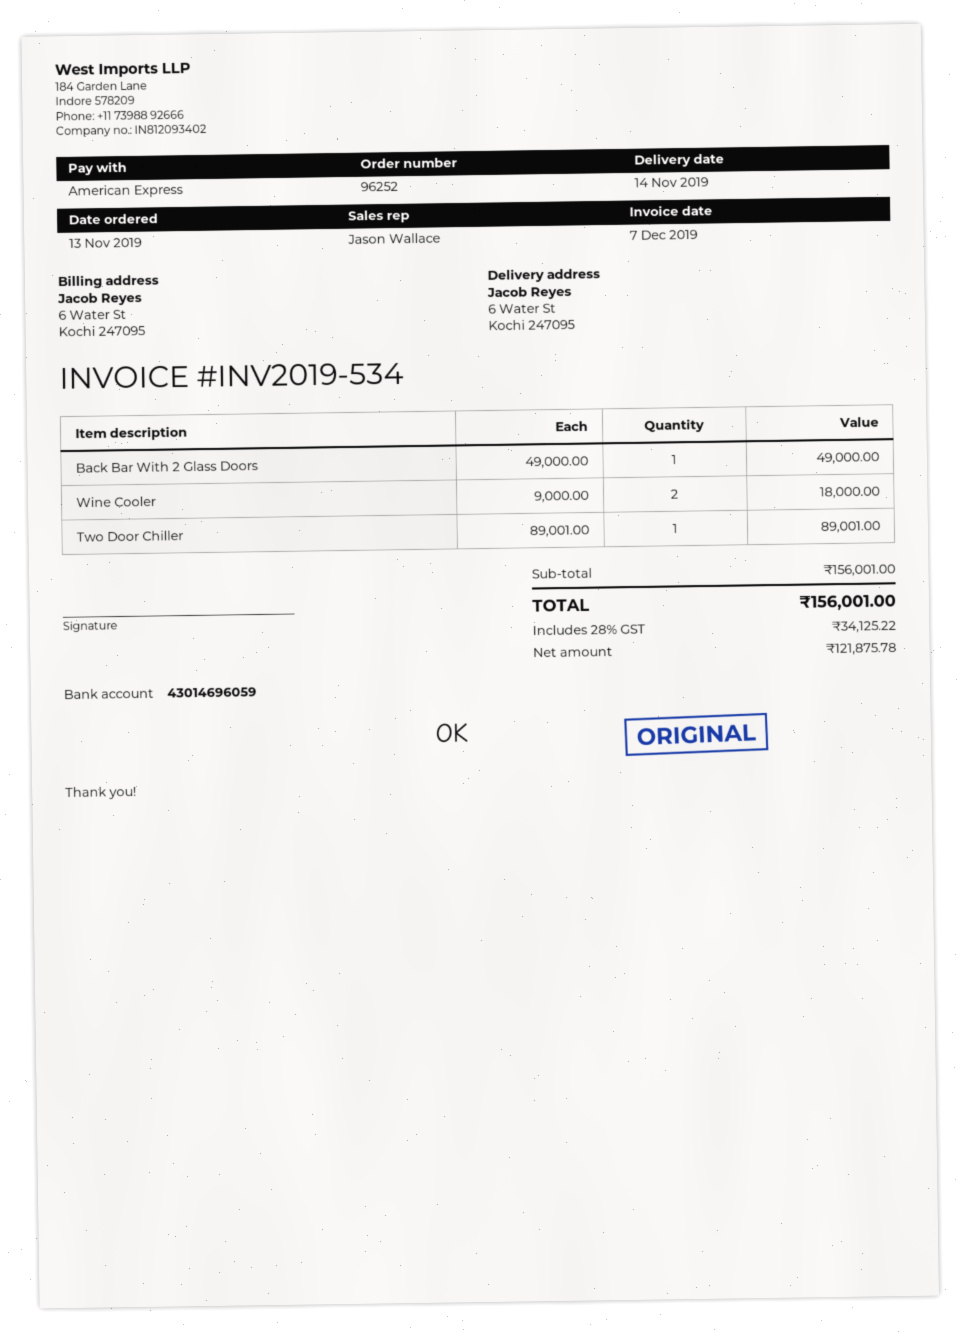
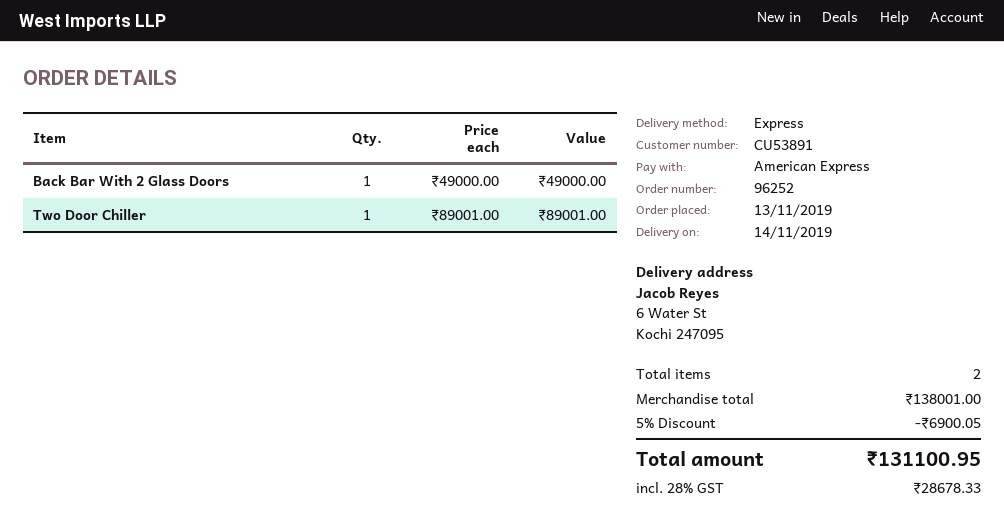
Wine Cooler: 2 x 9000.00 = 18000.00 -> none
subtotal: 156001.00 -> 138001.00
discount: none -> 5% = 6900.05
tax: 28% = 34125.22 -> 28% = 28678.33
total: 156001.00 -> 131100.95

